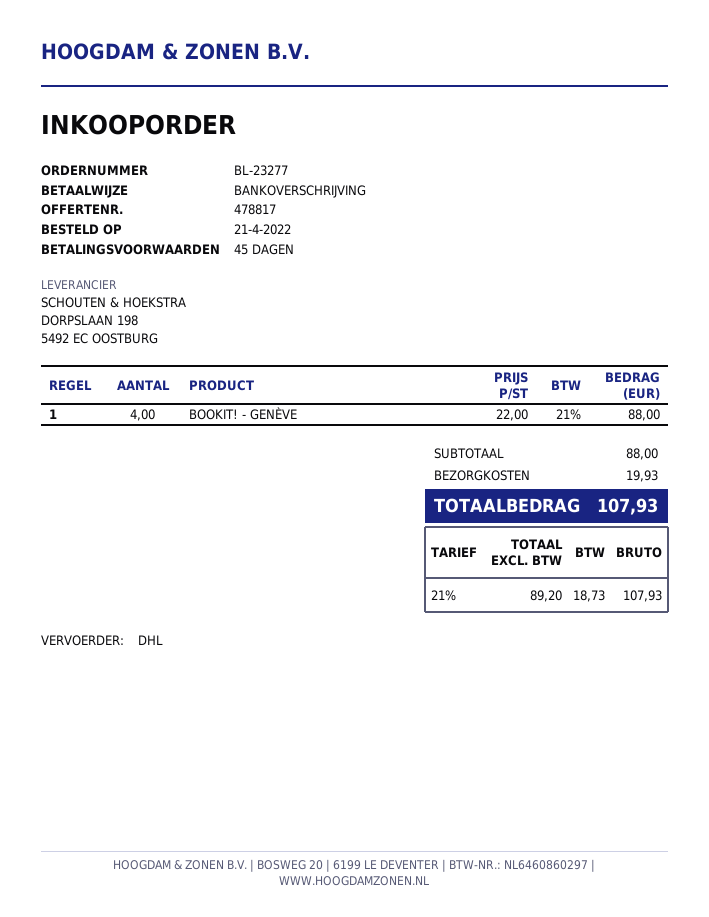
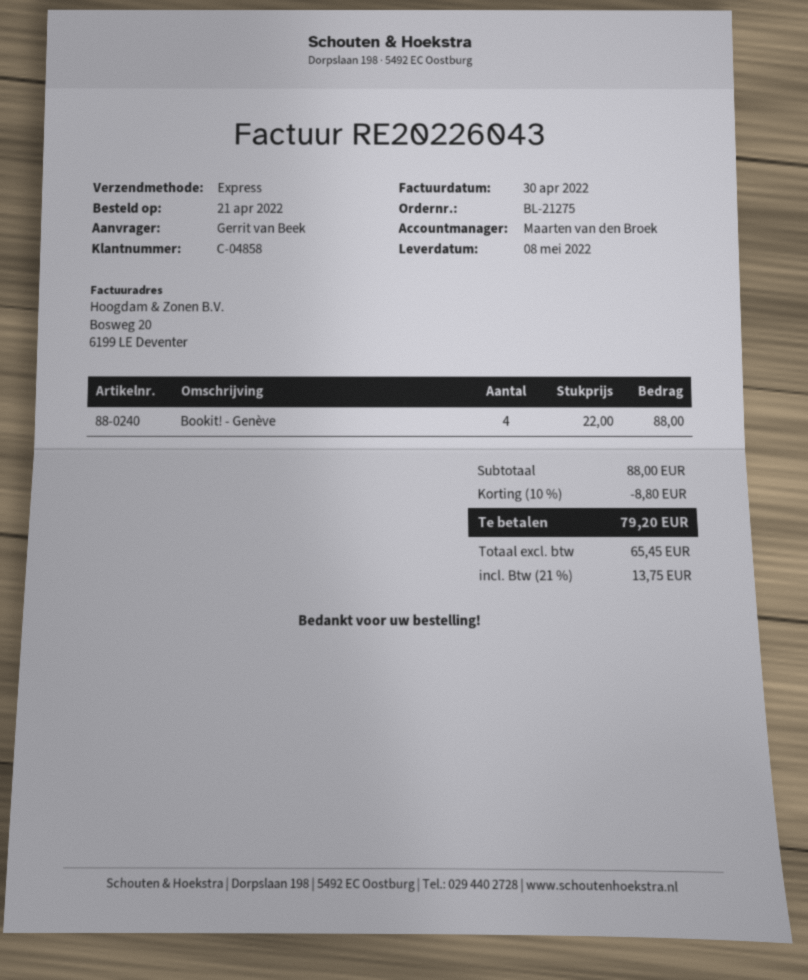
order number: BL-23277 -> BL-21275
shipping method: DHL -> express
discount: none -> 10% = 8.80
shipping: 19.93 -> none
net: 89.20 -> 65.45
tax: 21% = 18.73 -> 21% = 13.75
total: 107.93 -> 79.20

